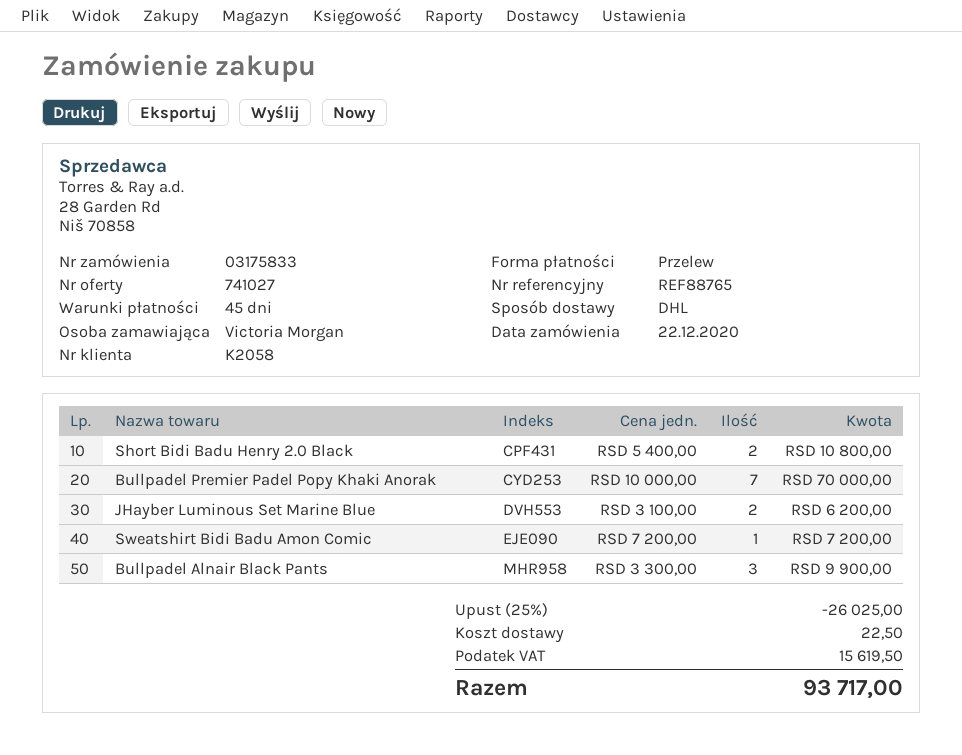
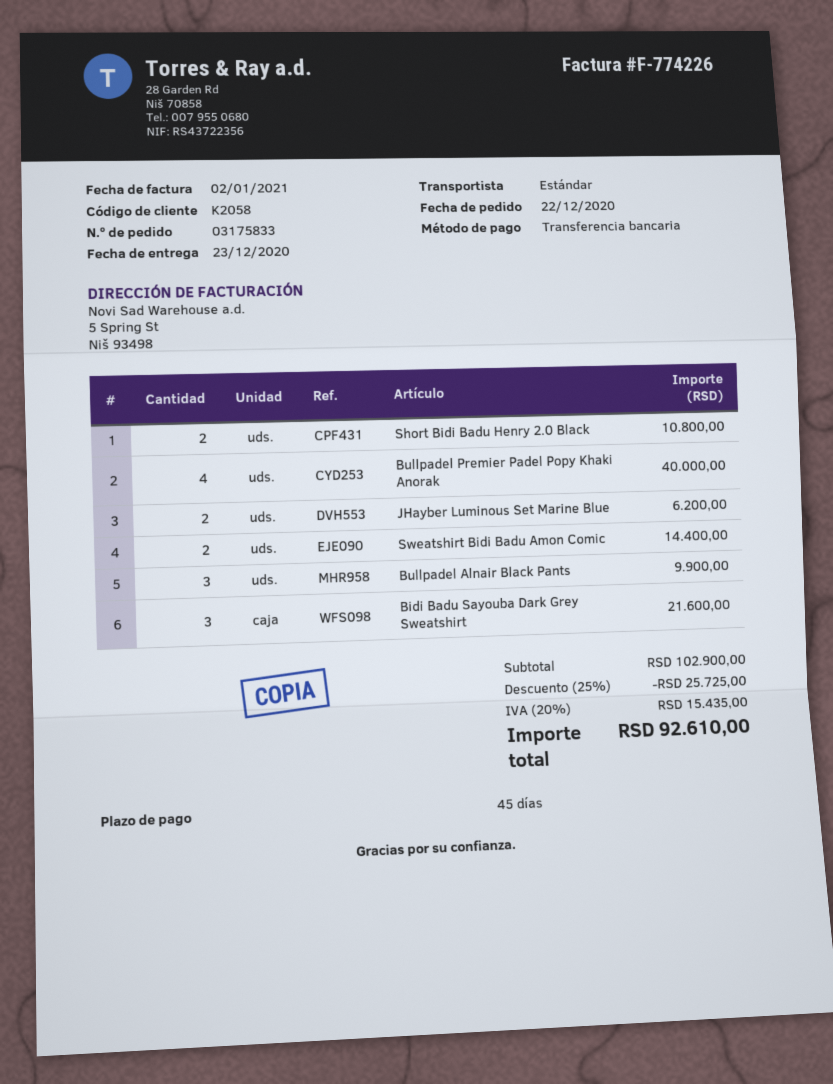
shipping method: DHL -> standard
Bullpadel Premier Padel Popy Khaki Anorak: 7 for 70000.00 -> 4 for 40000.00
Sweatshirt Bidi Badu Amon Comic: 1 for 7200.00 -> 2 for 14400.00
Bidi Badu Sayouba Dark Grey Sweatshirt: none -> 3 for 21600.00
discount: 25% = 26025.00 -> 25% = 25725.00
shipping: 22.50 -> none
tax: 15619.50 -> 15435.00
total: 93717.00 -> 92610.00

